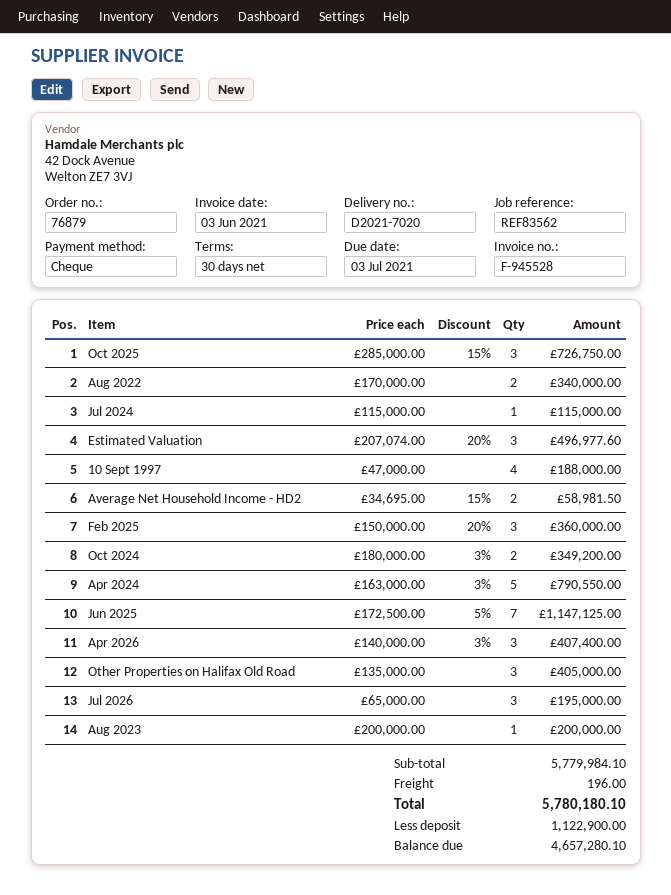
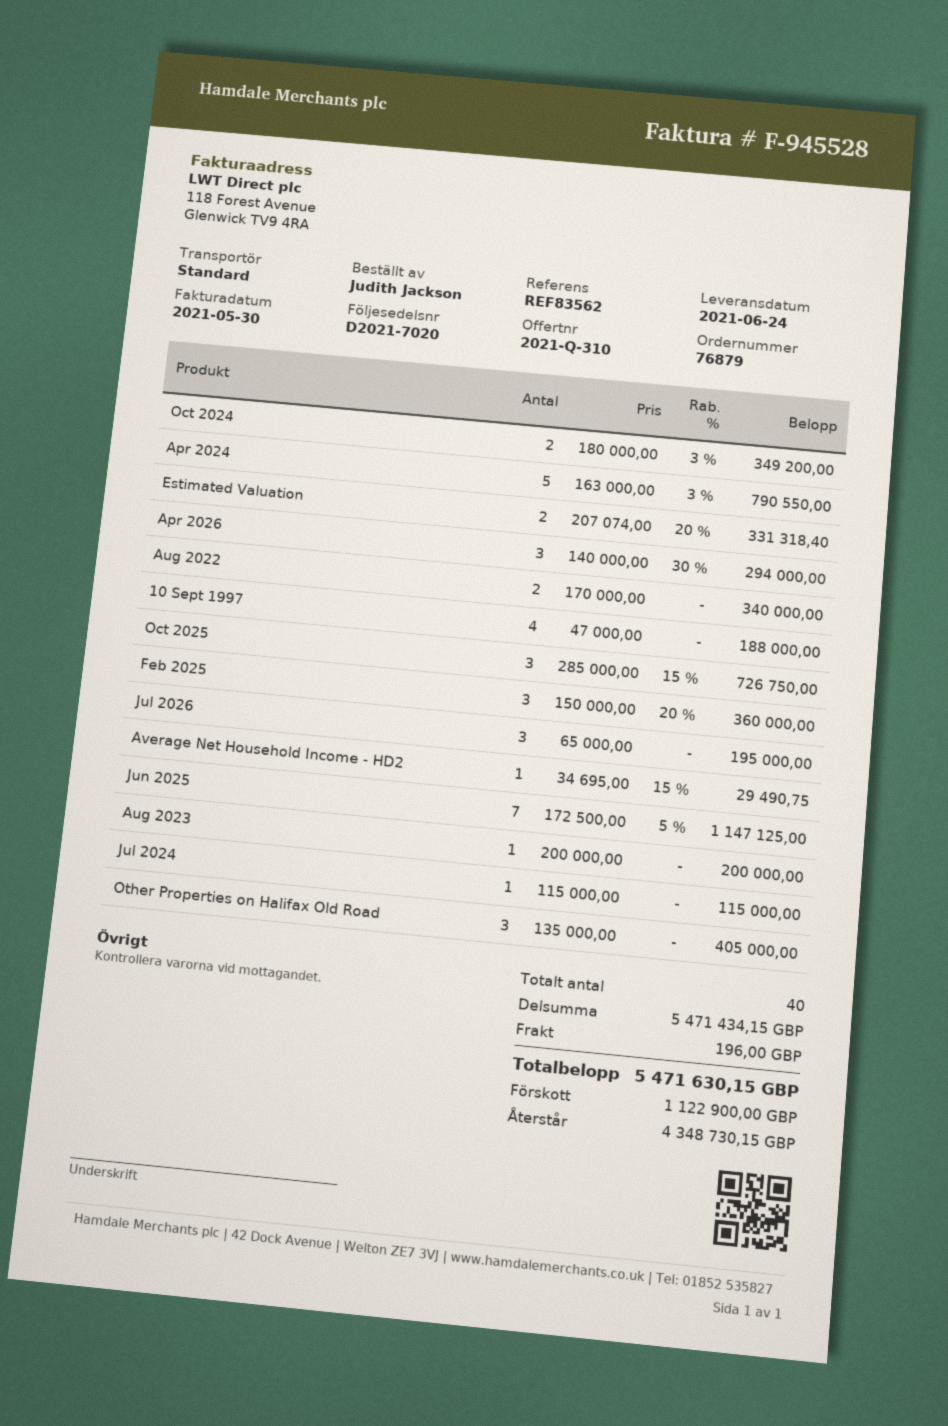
invoice date: 2021-06-03 -> 2021-05-30
Estimated Valuation: 3 x 207074.00 - 20% = 496977.60 -> 2 x 207074.00 - 20% = 331318.40
Average Net Household Income - HD2: 2 x 34695.00 - 15% = 58981.50 -> 1 x 34695.00 - 15% = 29490.75
Apr 2026: 3 x 140000.00 - 3% = 407400.00 -> 3 x 140000.00 - 30% = 294000.00
subtotal: 5779984.10 -> 5471434.15
total: 5780180.10 -> 5471630.15
balance: 4657280.10 -> 4348730.15

